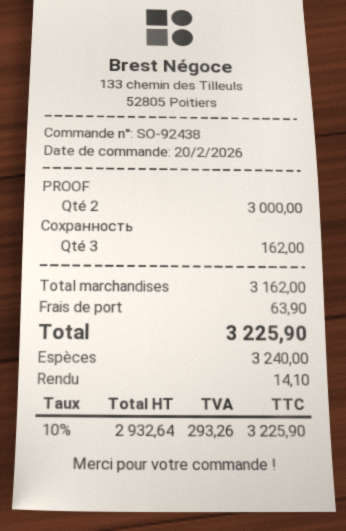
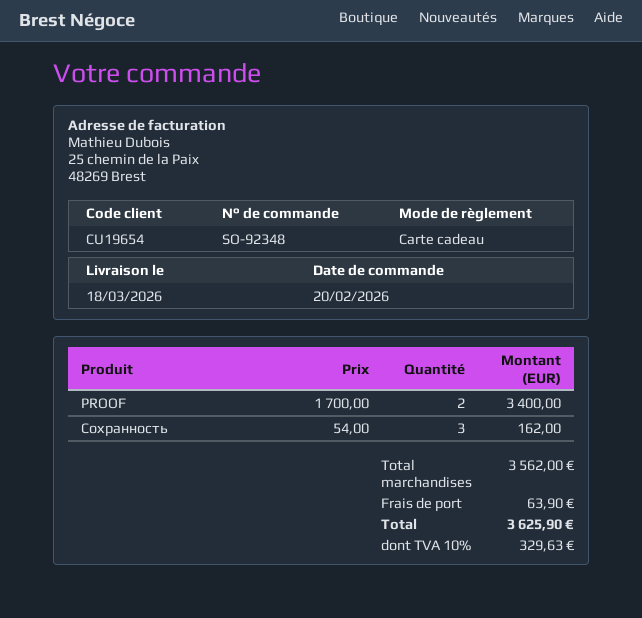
order number: SO-92438 -> SO-92348
payment method: cash -> gift card
PROOF: 2 for 3000.00 -> 2 for 3400.00
subtotal: 3162.00 -> 3562.00
tax: 10% = 293.26 -> 10% = 329.63
total: 3225.90 -> 3625.90

